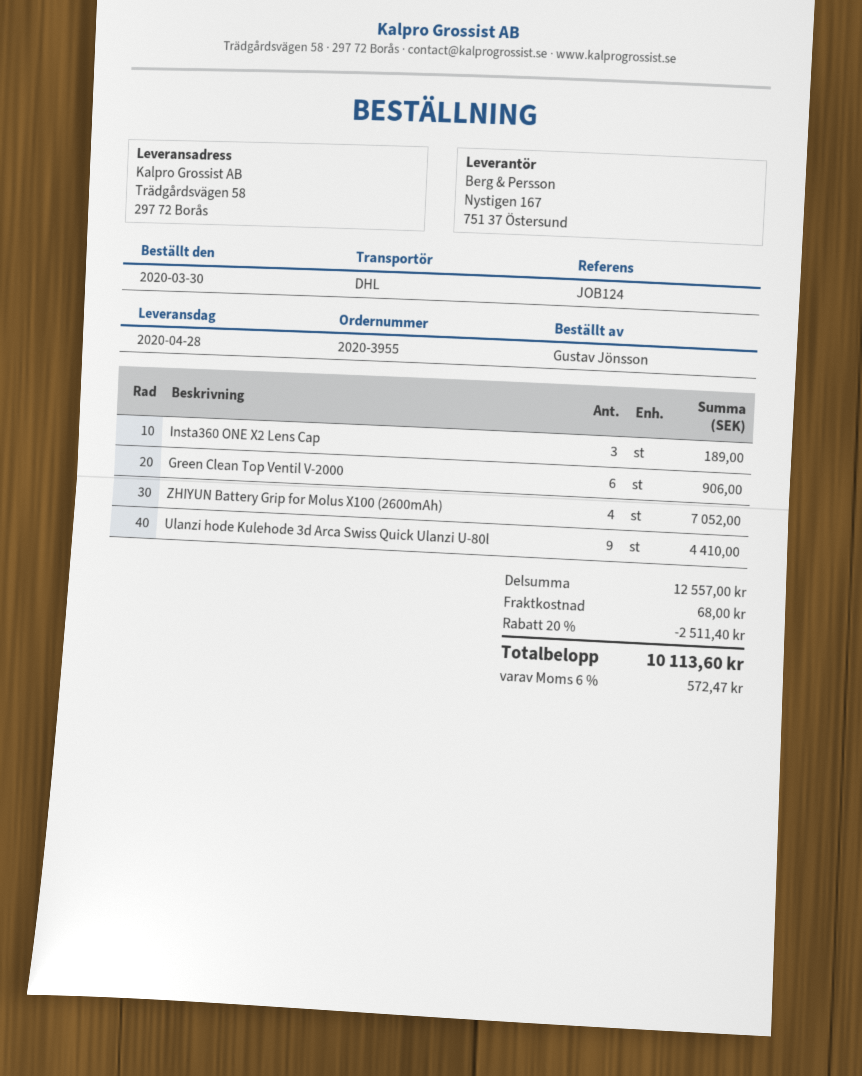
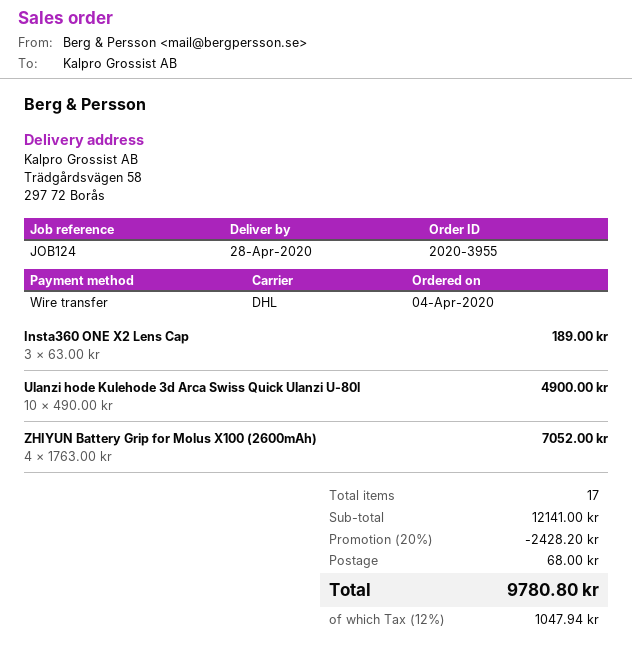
order date: 2020-03-30 -> 2020-04-04
Green Clean Top Ventil V-2000: 6 for 906.00 -> none
Ulanzi hode Kulehode 3d Arca Swiss Quick Ulanzi U-80l: 9 for 4410.00 -> 10 for 4900.00
subtotal: 12557.00 -> 12141.00
discount: 20% = 2511.40 -> 20% = 2428.20
tax: 6% = 572.47 -> 12% = 1047.94
total: 10113.60 -> 9780.80

